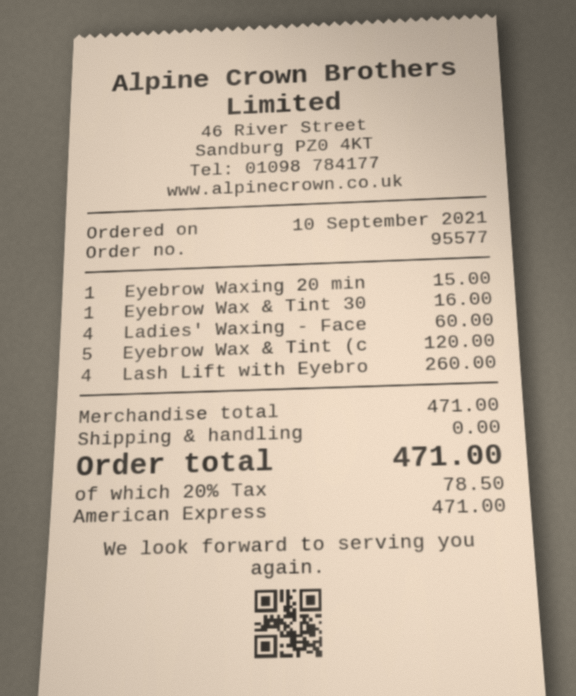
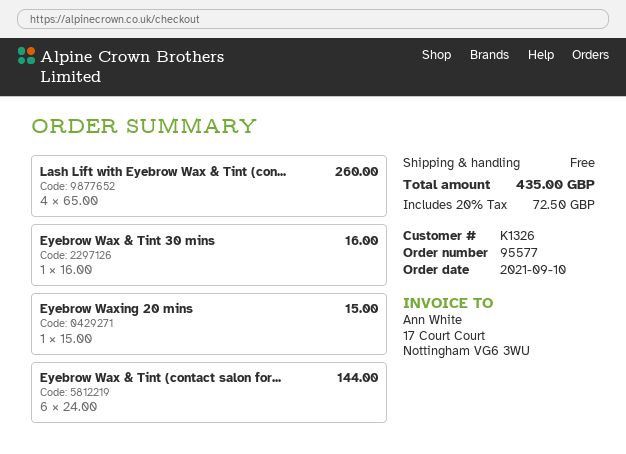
Ladies' Waxing - Face: 4 for 60.00 -> none
Eyebrow Wax & Tint (c: 5 for 120.00 -> 6 for 144.00
tax: 20% = 78.50 -> 20% = 72.50
total: 471.00 -> 435.00

